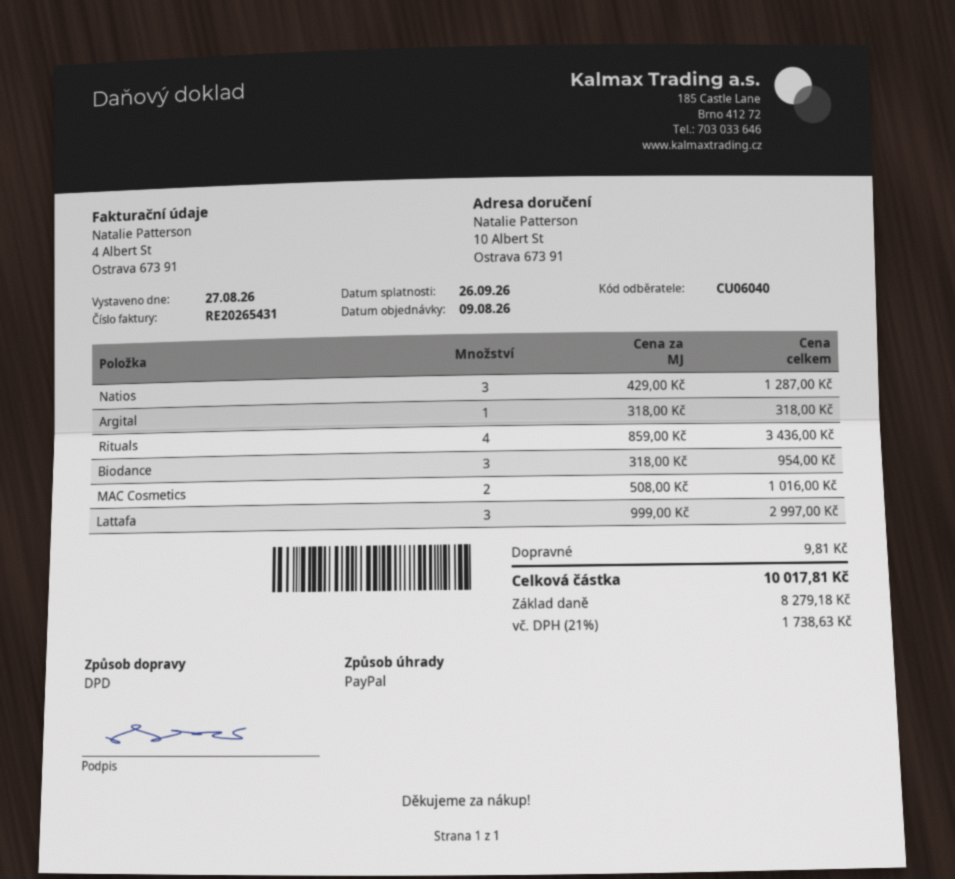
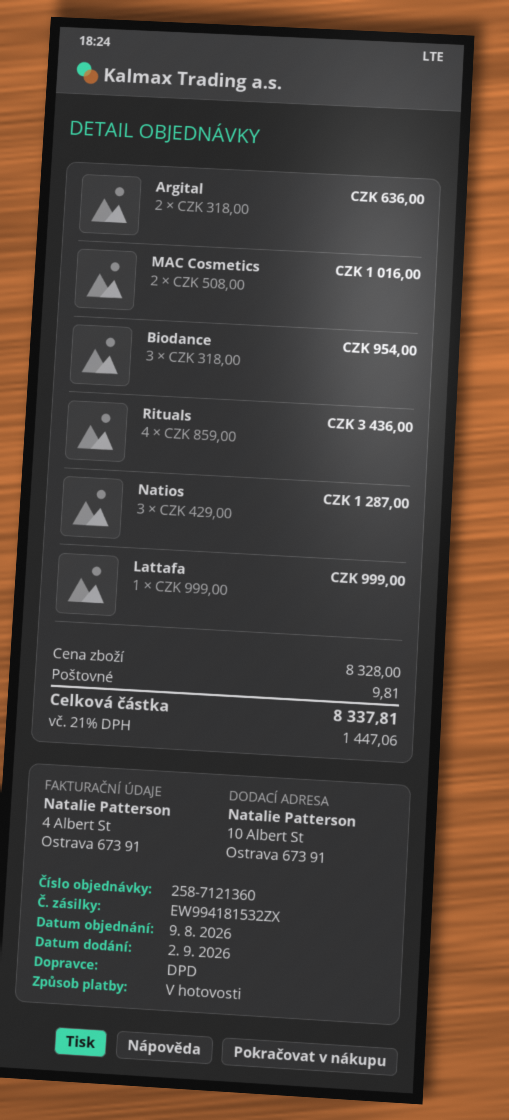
payment method: PayPal -> cash
Argital: 1 x 318.00 = 318.00 -> 2 x 318.00 = 636.00
Lattafa: 3 x 999.00 = 2997.00 -> 1 x 999.00 = 999.00
tax: 21% = 1738.63 -> 21% = 1447.06
total: 10017.81 -> 8337.81

